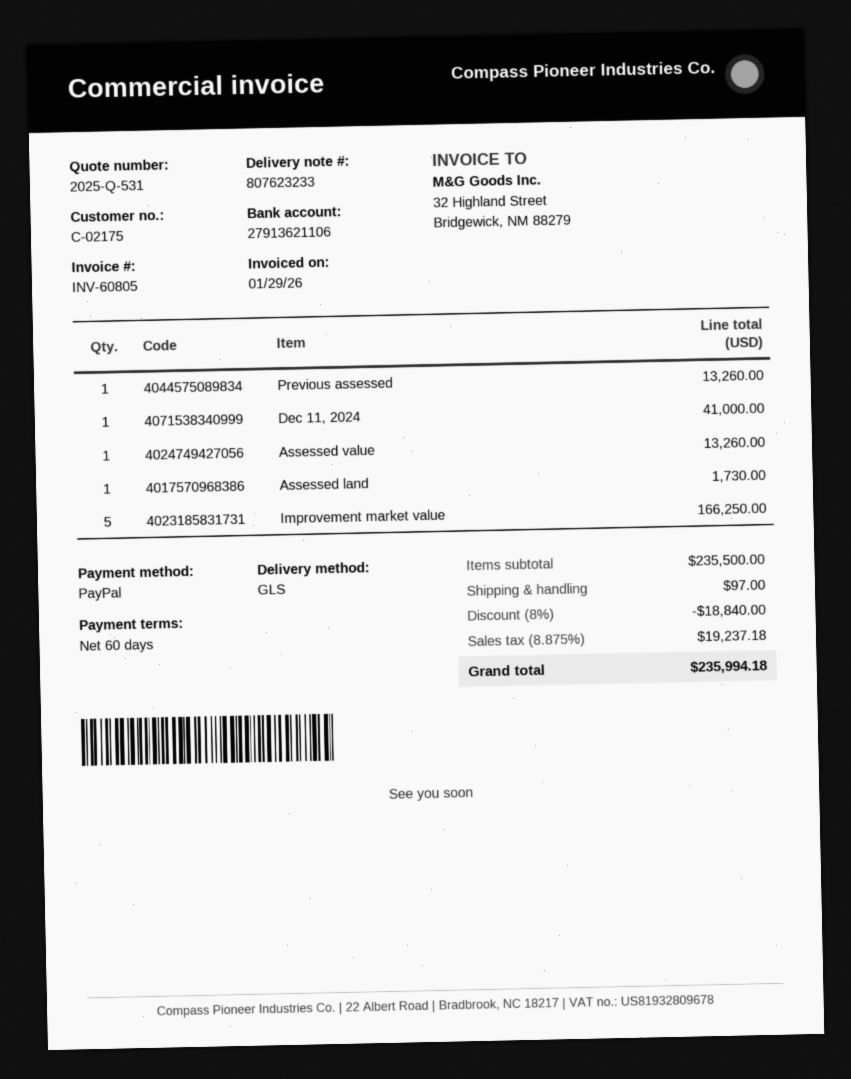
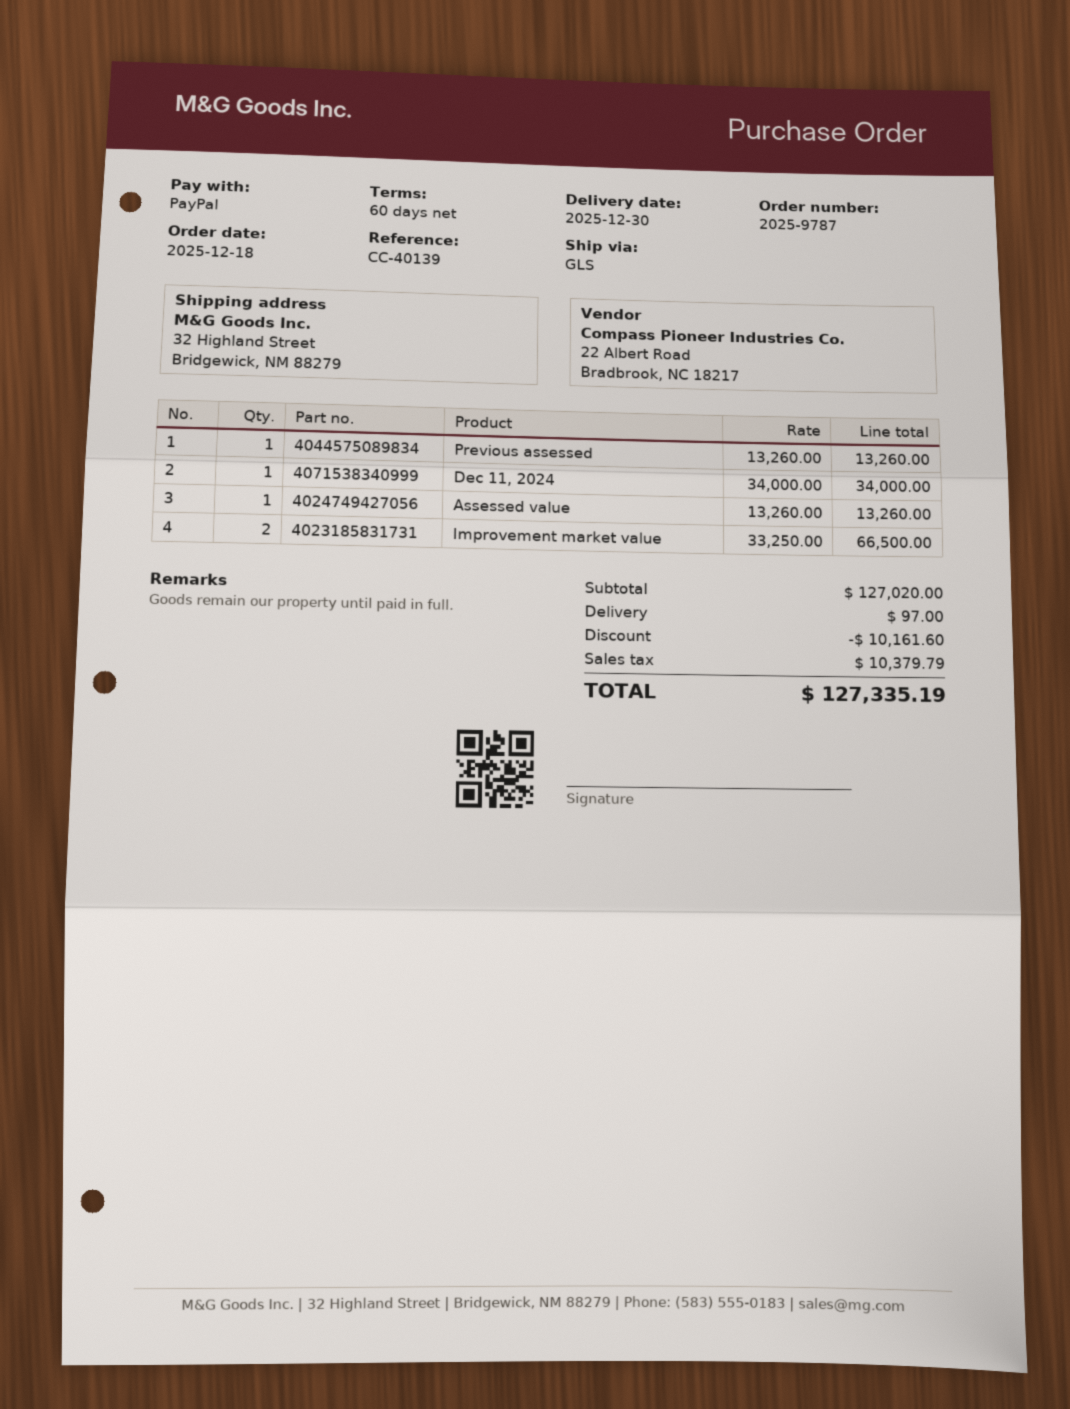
Dec 11, 2024: 1 for 41000.00 -> 1 for 34000.00
Assessed land: 1 for 1730.00 -> none
Improvement market value: 5 for 166250.00 -> 2 for 66500.00
subtotal: 235500.00 -> 127020.00
discount: 18840.00 -> 10161.60
tax: 19237.18 -> 10379.79
total: 235994.18 -> 127335.19

